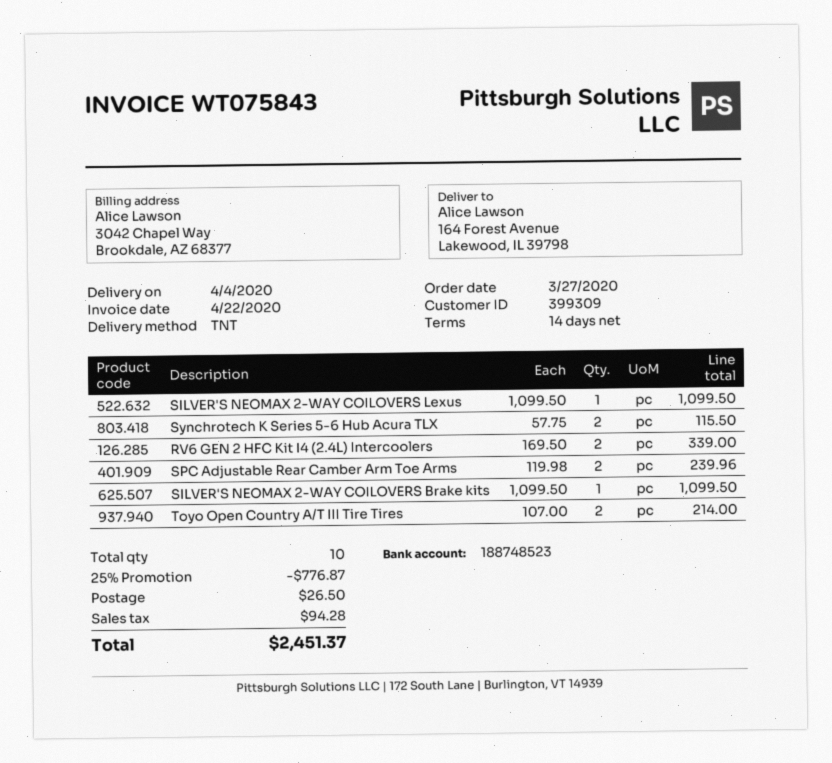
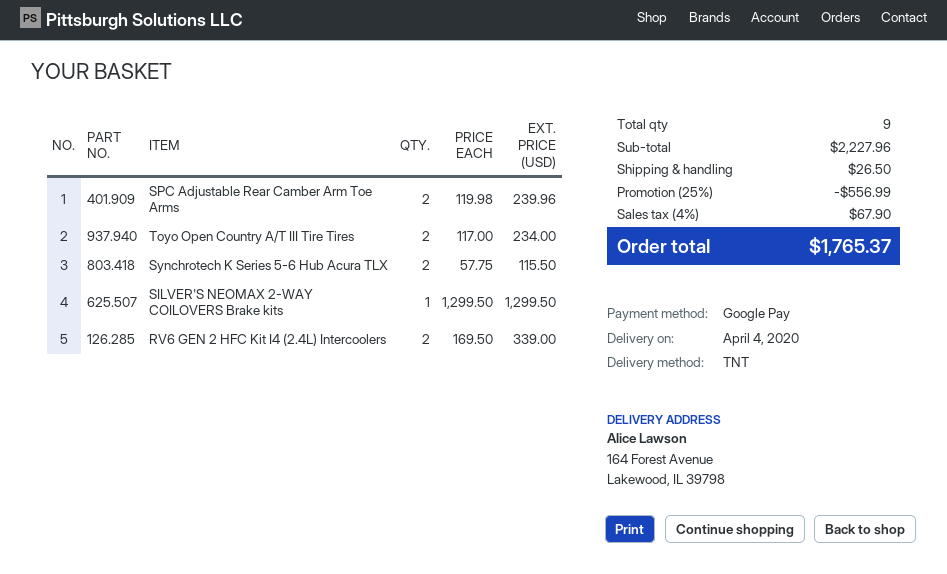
SILVER'S NEOMAX 2-WAY COILOVERS Lexus: 1 x 1099.50 = 1099.50 -> none
SILVER'S NEOMAX 2-WAY COILOVERS Brake kits: 1 x 1099.50 = 1099.50 -> 1 x 1299.50 = 1299.50
Toyo Open Country A/T III Tire Tires: 2 x 107.00 = 214.00 -> 2 x 117.00 = 234.00
total quantity: 10 -> 9
discount: 25% = 776.87 -> 25% = 556.99
tax: 94.28 -> 67.90
total: 2451.37 -> 1765.37

